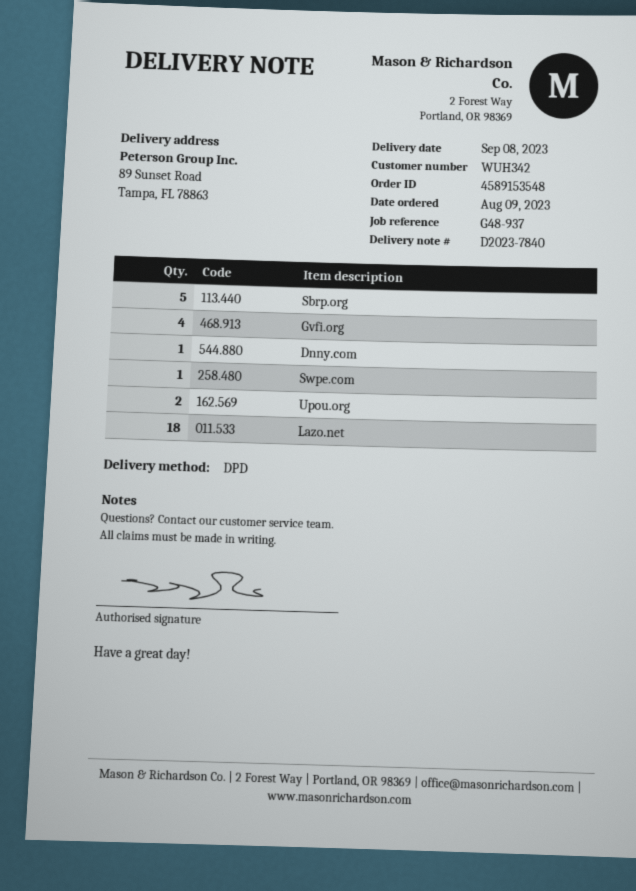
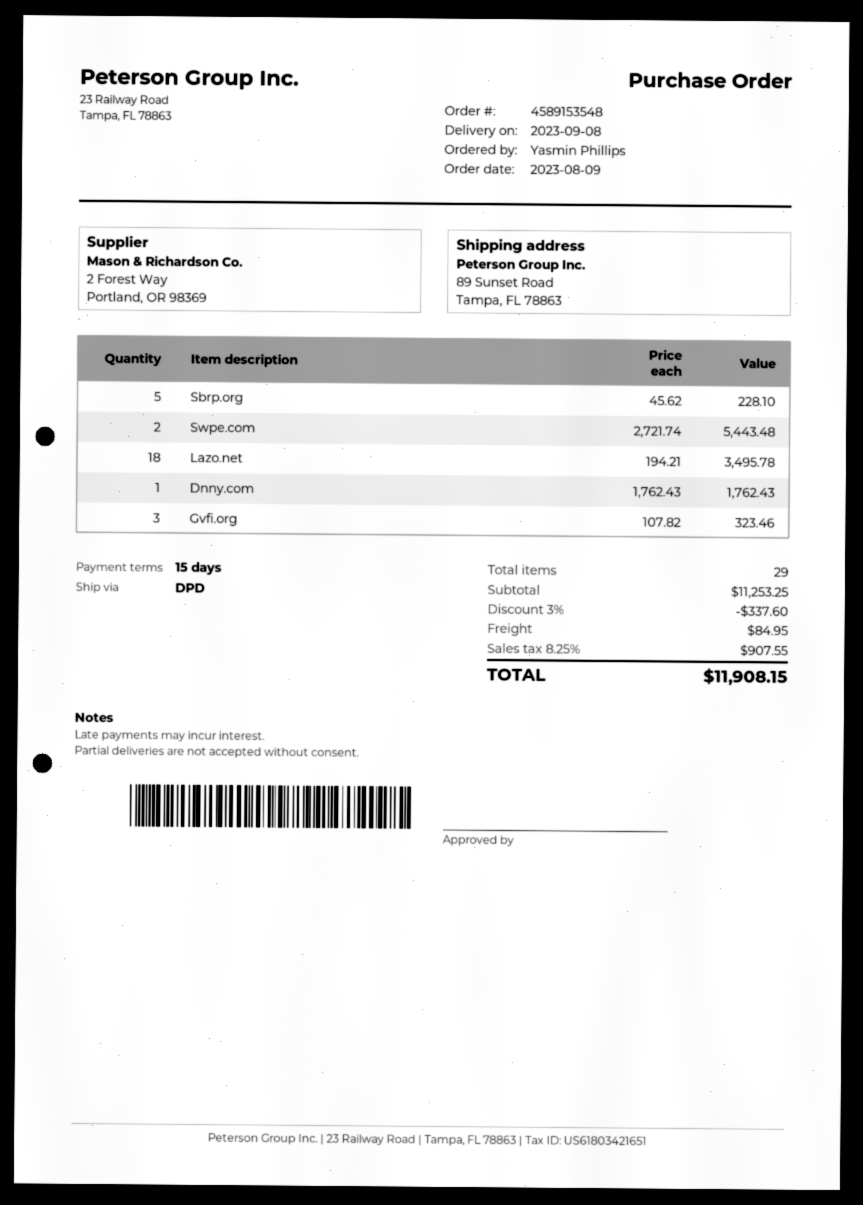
Gvfi.org: 4 -> 3
Swpe.com: 1 -> 2
Upou.org: 2 -> none

